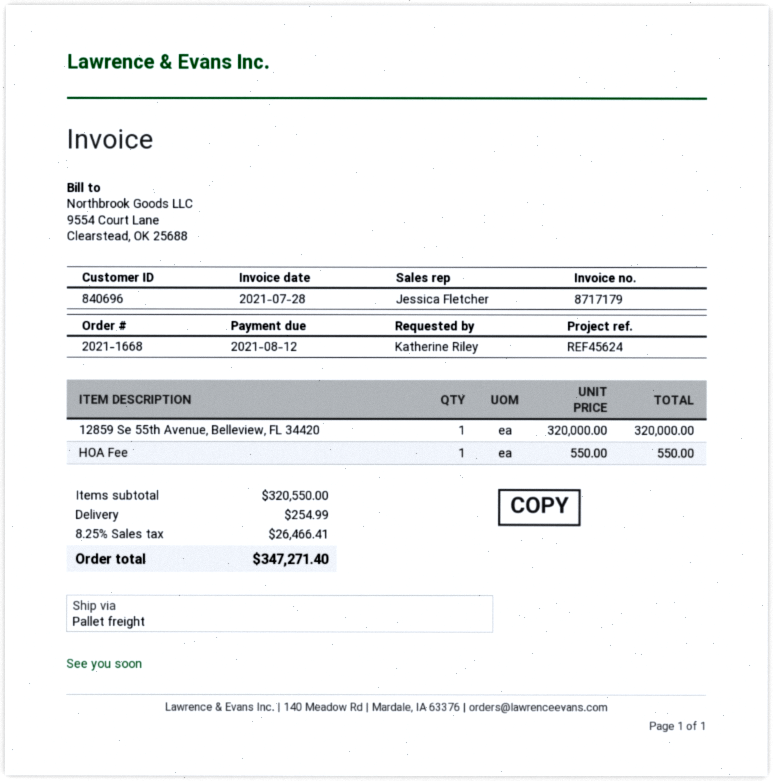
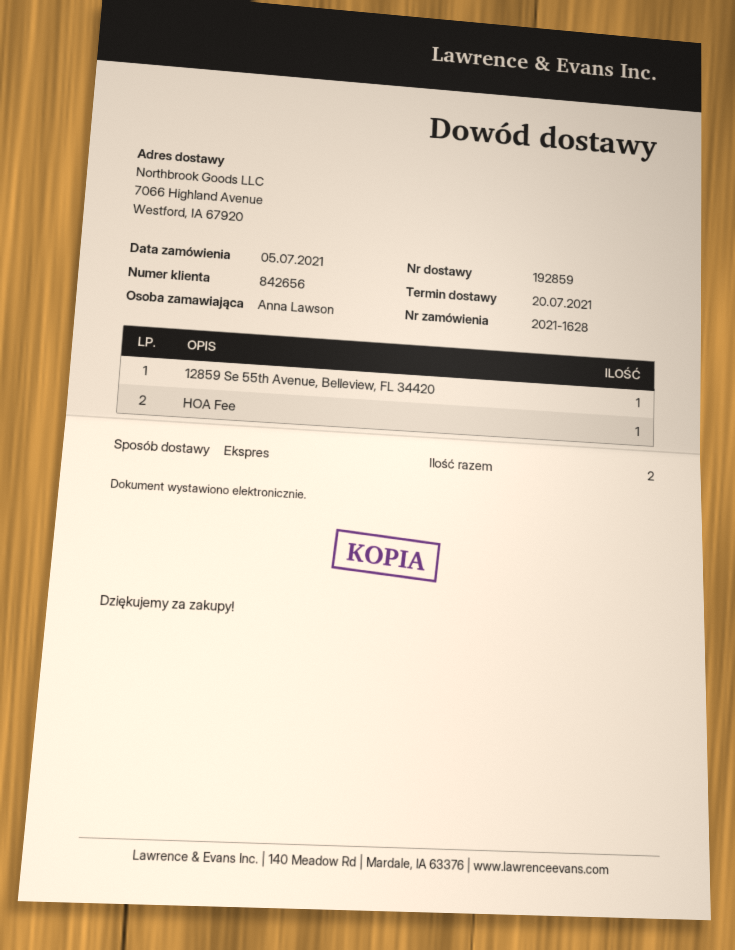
order number: 2021-1668 -> 2021-1628
customer number: 840696 -> 842656
ordered by: Katherine Riley -> Anna Lawson
shipping method: pallet freight -> express

